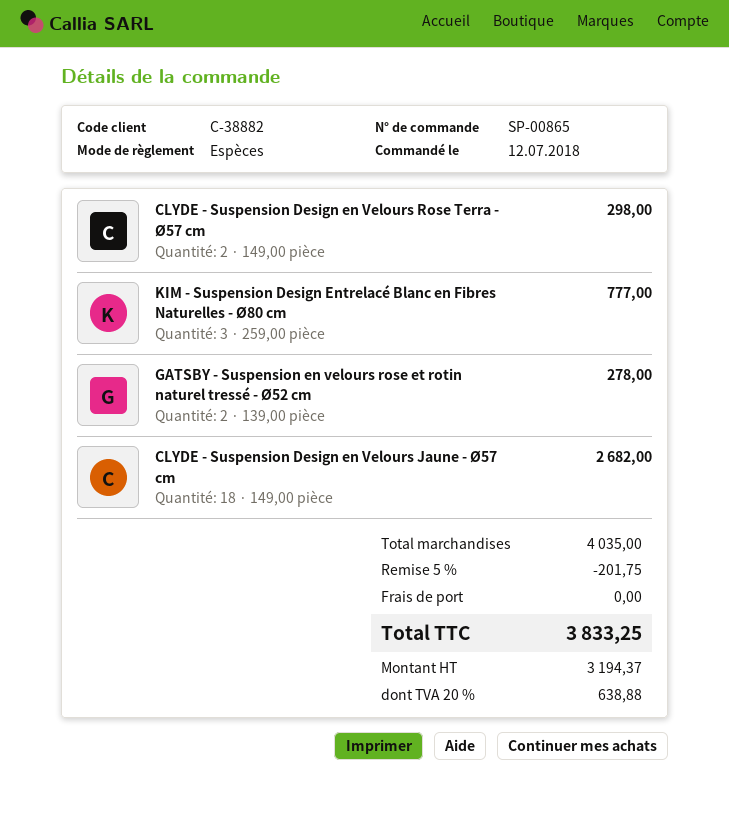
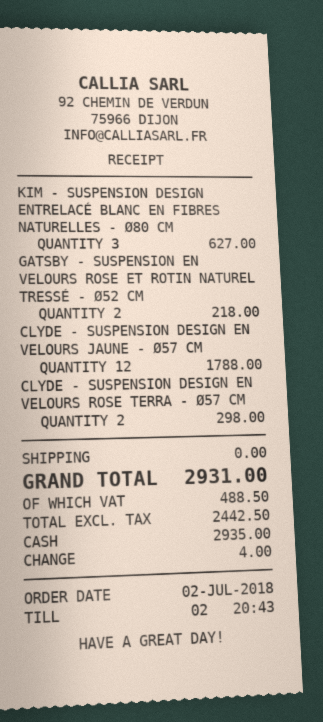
order date: 2018-07-12 -> 2018-07-02
KIM - Suspension Design Entrelacé Blanc en Fibres Naturelles - Ø80 cm: 3 for 777.00 -> 3 for 627.00
GATSBY - Suspension en velours rose et rotin naturel tressé - Ø52 cm: 2 for 278.00 -> 2 for 218.00
CLYDE - Suspension Design en Velours Jaune - Ø57 cm: 18 for 2682.00 -> 12 for 1788.00
discount: 5% = 201.75 -> none
net: 3194.37 -> 2442.50
tax: 638.88 -> 488.50
total: 3833.25 -> 2931.00

